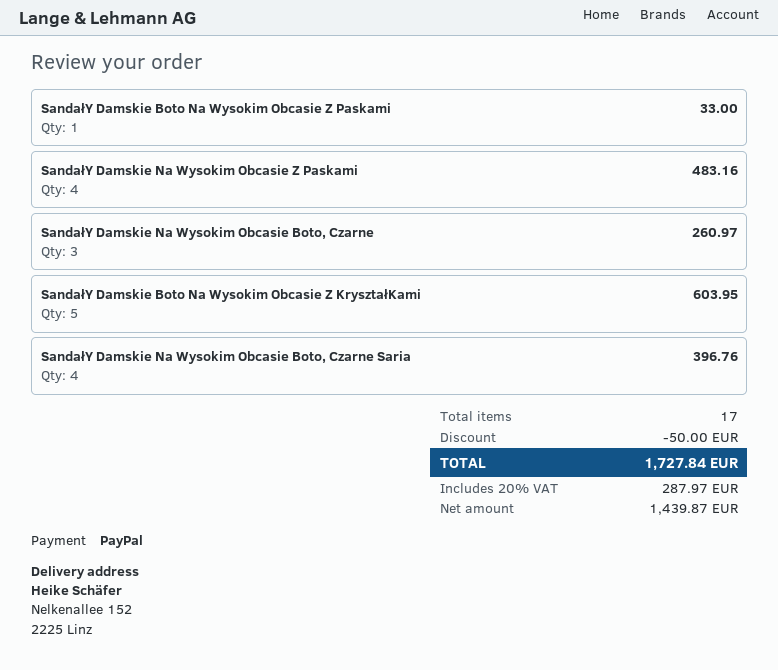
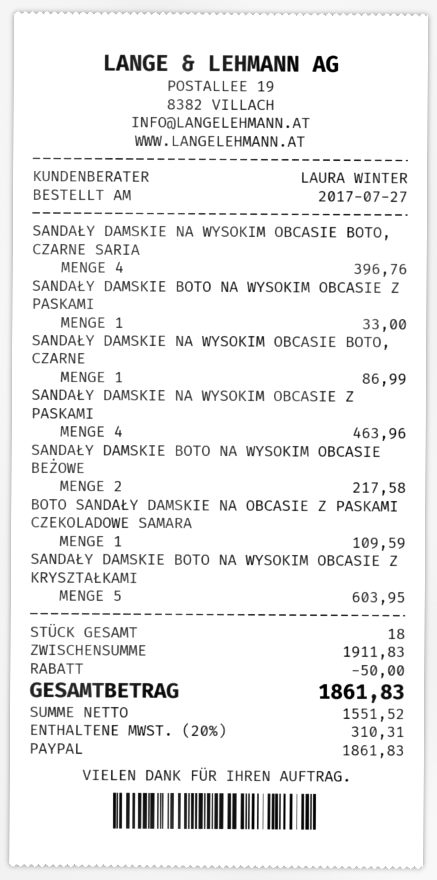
SandałY Damskie Na Wysokim Obcasie Z Paskami: 4 for 483.16 -> 4 for 463.96
SandałY Damskie Na Wysokim Obcasie Boto, Czarne: 3 for 260.97 -> 1 for 86.99
SANDAŁY DAMSKIE BOTO NA WYSOKIM OBCASIE BEŻOWE: none -> 2 for 217.58
BOTO SANDAŁY DAMSKIE NA OBCASIE Z PASKAMI CZEKOLADOWE SAMARA: none -> 1 for 109.59
total quantity: 17 -> 18
net: 1439.87 -> 1551.52
tax: 20% = 287.97 -> 20% = 310.31
total: 1727.84 -> 1861.83

